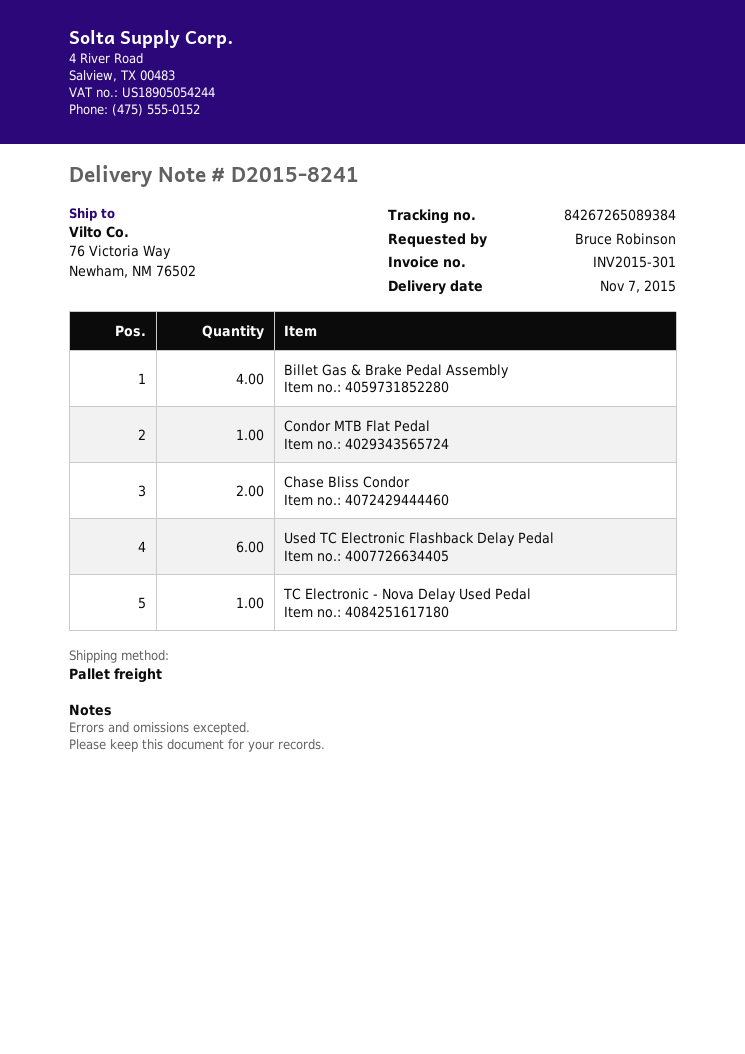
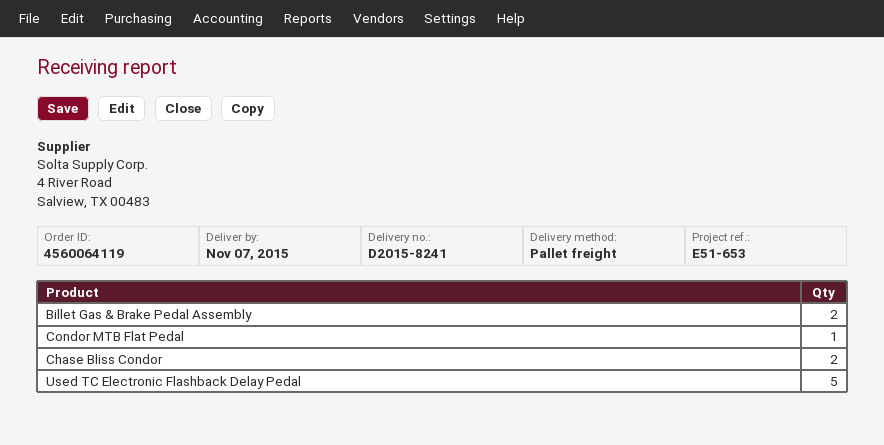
Billet Gas & Brake Pedal Assembly: 4 -> 2
Used TC Electronic Flashback Delay Pedal: 6 -> 5
TC Electronic - Nova Delay Used Pedal: 1 -> none

